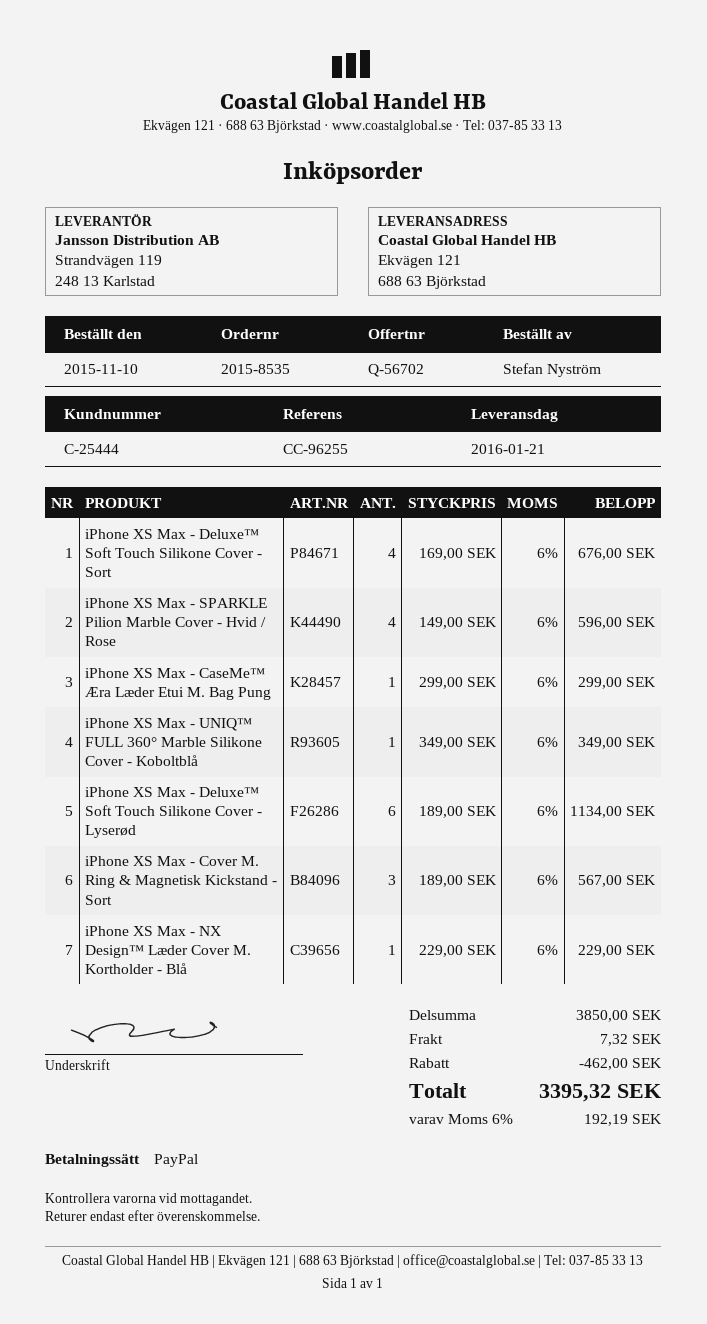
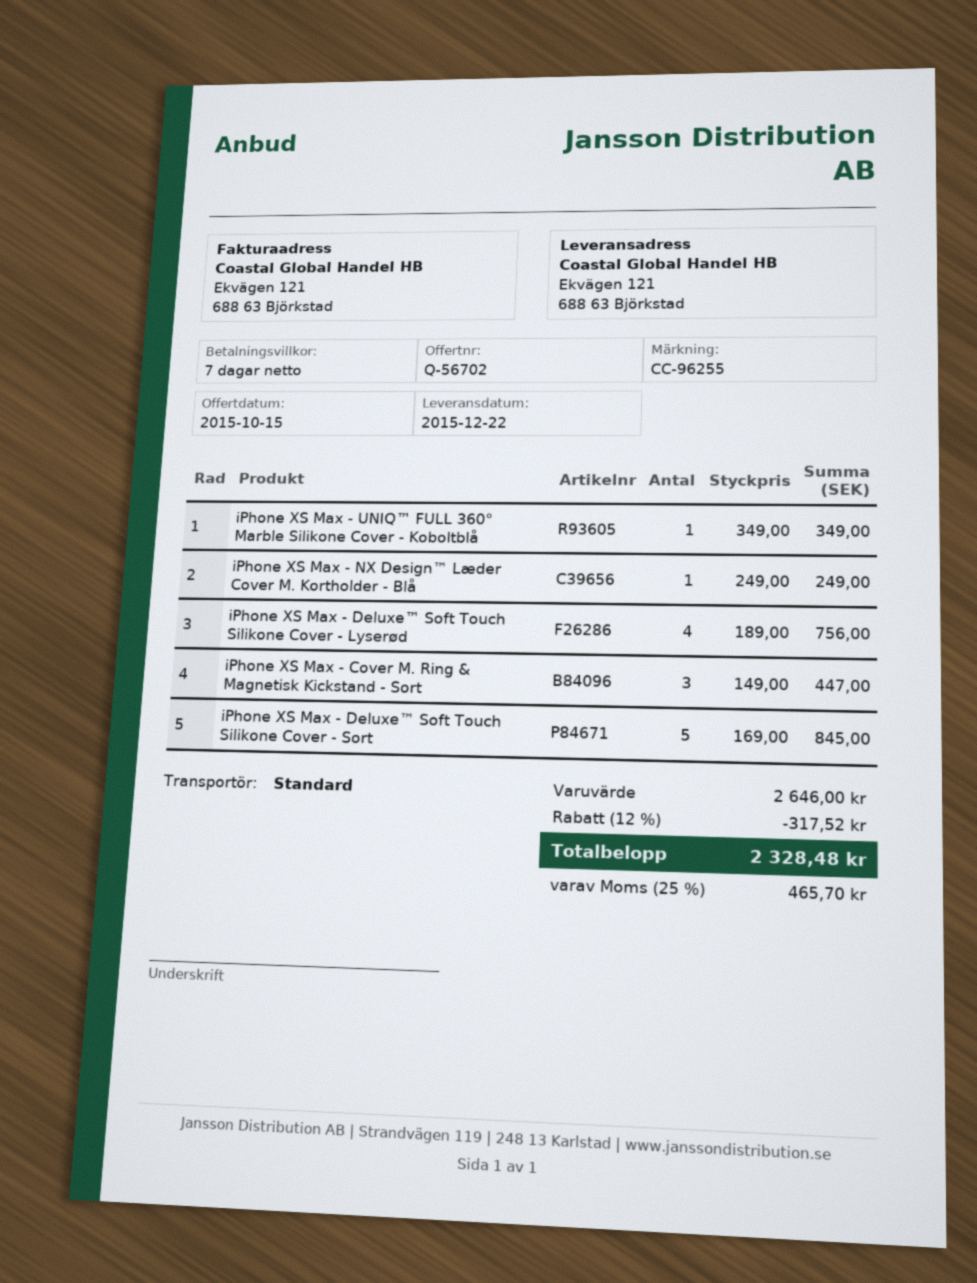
delivery date: 2016-01-21 -> 2015-12-22
iPhone XS Max - Deluxe™ Soft Touch Silikone Cover - Sort: 4 x 169.00 = 676.00 -> 5 x 169.00 = 845.00
iPhone XS Max - SPARKLE Pilion Marble Cover - Hvid / Rose: 4 x 149.00 = 596.00 -> none
iPhone XS Max - CaseMe™ Æra Læder Etui M. Bag Pung: 1 x 299.00 = 299.00 -> none
iPhone XS Max - Deluxe™ Soft Touch Silikone Cover - Lyserød: 6 x 189.00 = 1134.00 -> 4 x 189.00 = 756.00
iPhone XS Max - Cover M. Ring & Magnetisk Kickstand - Sort: 3 x 189.00 = 567.00 -> 3 x 149.00 = 447.00
iPhone XS Max - NX Design™ Læder Cover M. Kortholder - Blå: 1 x 229.00 = 229.00 -> 1 x 249.00 = 249.00
subtotal: 3850.00 -> 2646.00
discount: 462.00 -> 317.52
shipping: 7.32 -> none
tax: 6% = 192.19 -> 25% = 465.70
total: 3395.32 -> 2328.48

